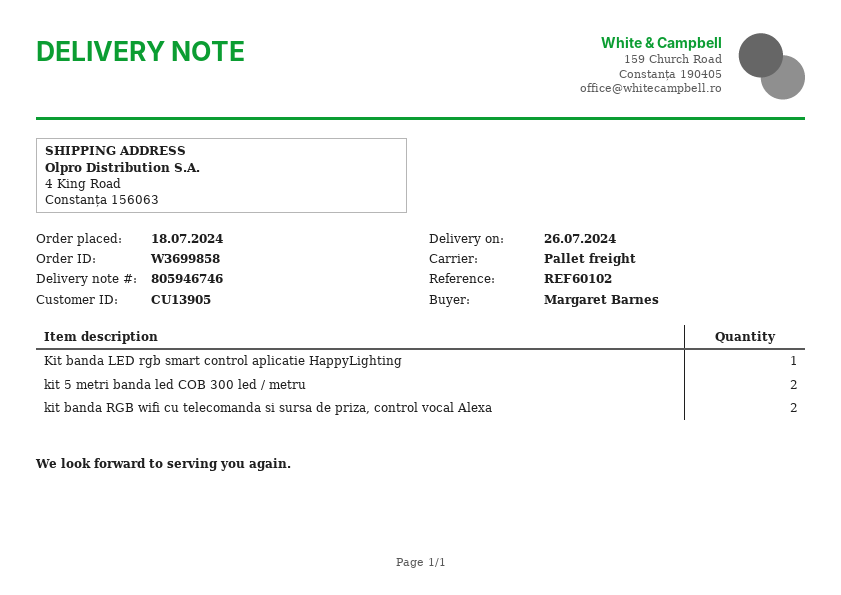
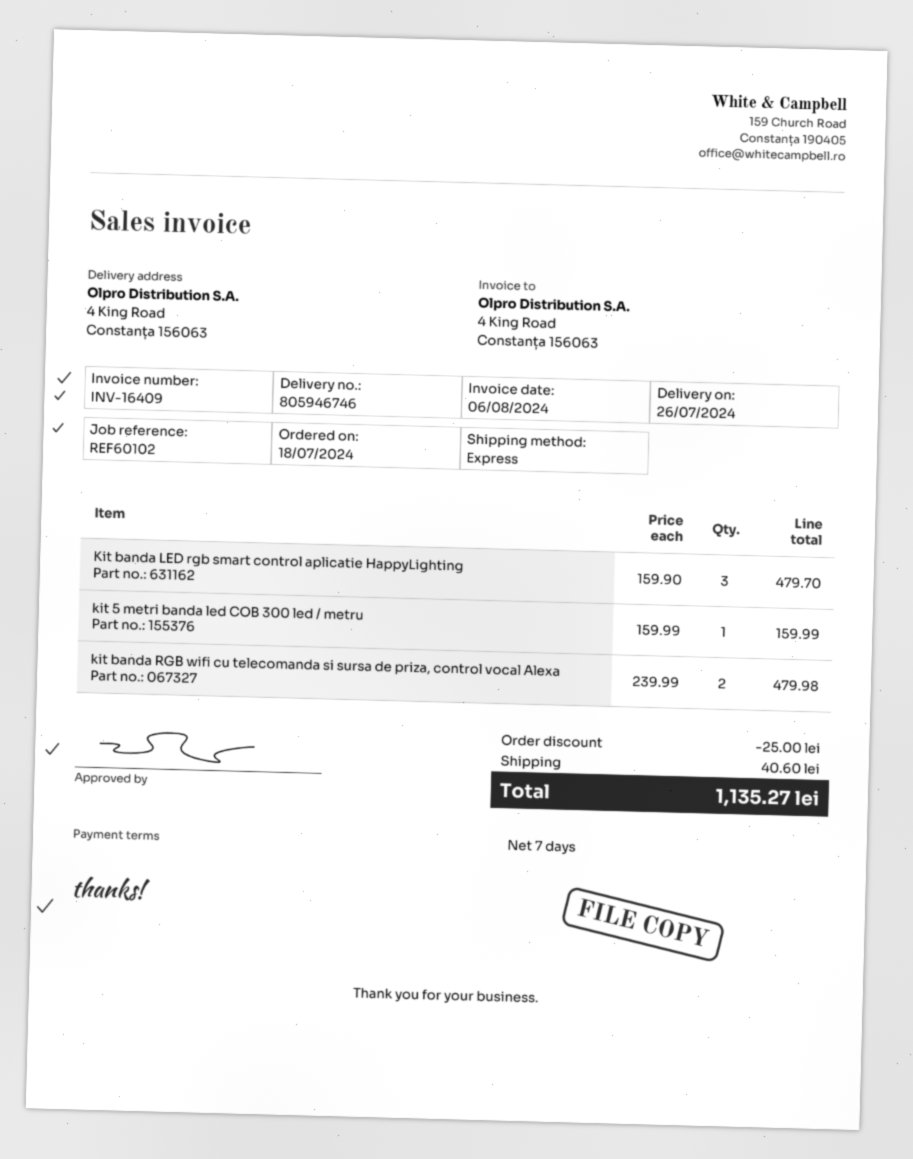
shipping method: pallet freight -> express
Kit banda LED rgb smart control aplicatie HappyLighting: 1 -> 3
kit 5 metri banda led COB 300 led / metru: 2 -> 1

